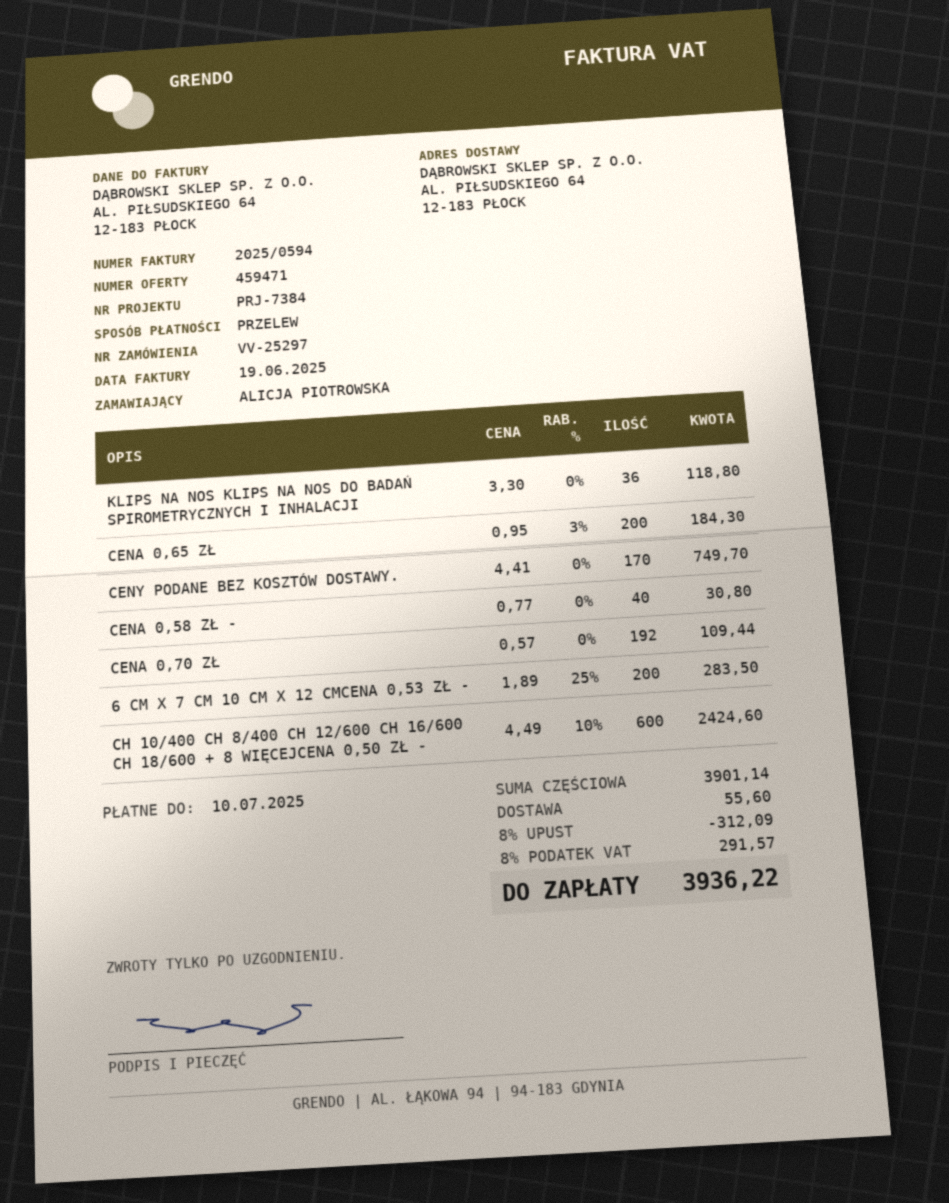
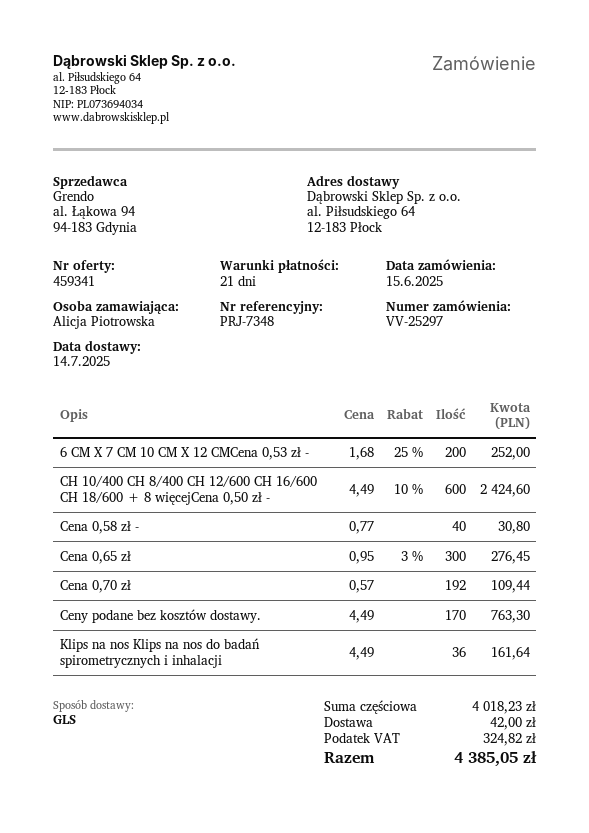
quote number: 459471 -> 459341
reference: PRJ-7384 -> PRJ-7348
KLIPS NA NOS KLIPS NA NOS DO BADAŃ SPIROMETRYCZNYCH I INHALACJI: 36 x 3.30 = 118.80 -> 36 x 4.49 = 161.64
CENA 0,65 ZŁ: 200 x 0.95 - 3% = 184.30 -> 300 x 0.95 - 3% = 276.45
CENY PODANE BEZ KOSZTÓW DOSTAWY.: 170 x 4.41 = 749.70 -> 170 x 4.49 = 763.30
6 CM X 7 CM 10 CM X 12 CMCENA 0,53 ZŁ -: 200 x 1.89 - 25% = 283.50 -> 200 x 1.68 - 25% = 252.00
subtotal: 3901.14 -> 4018.23
discount: 8% = 312.09 -> none
shipping: 55.60 -> 42.00
tax: 291.57 -> 324.82
total: 3936.22 -> 4385.05

